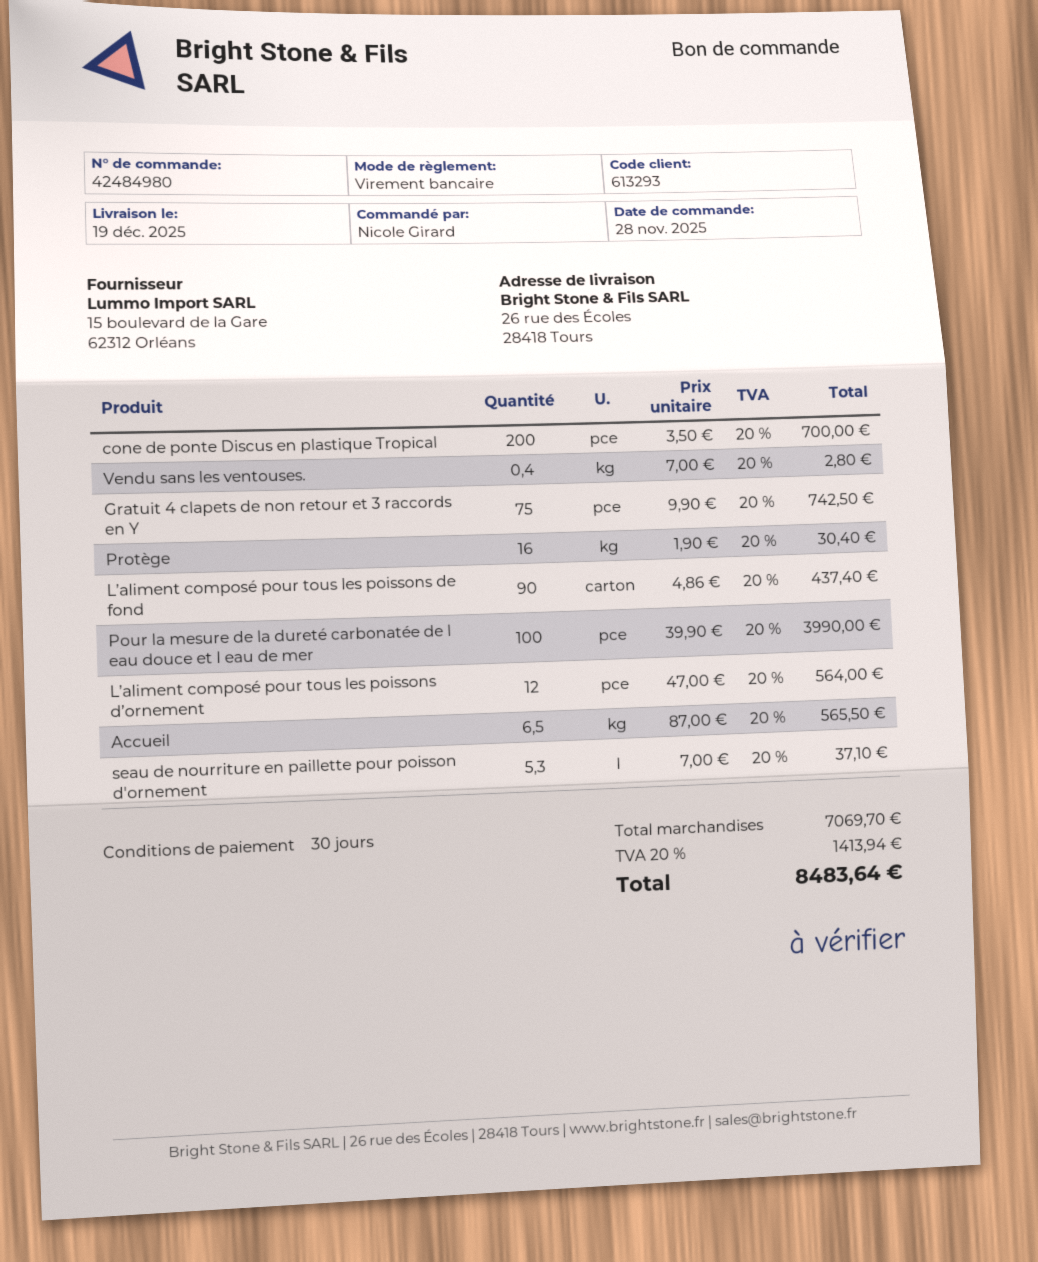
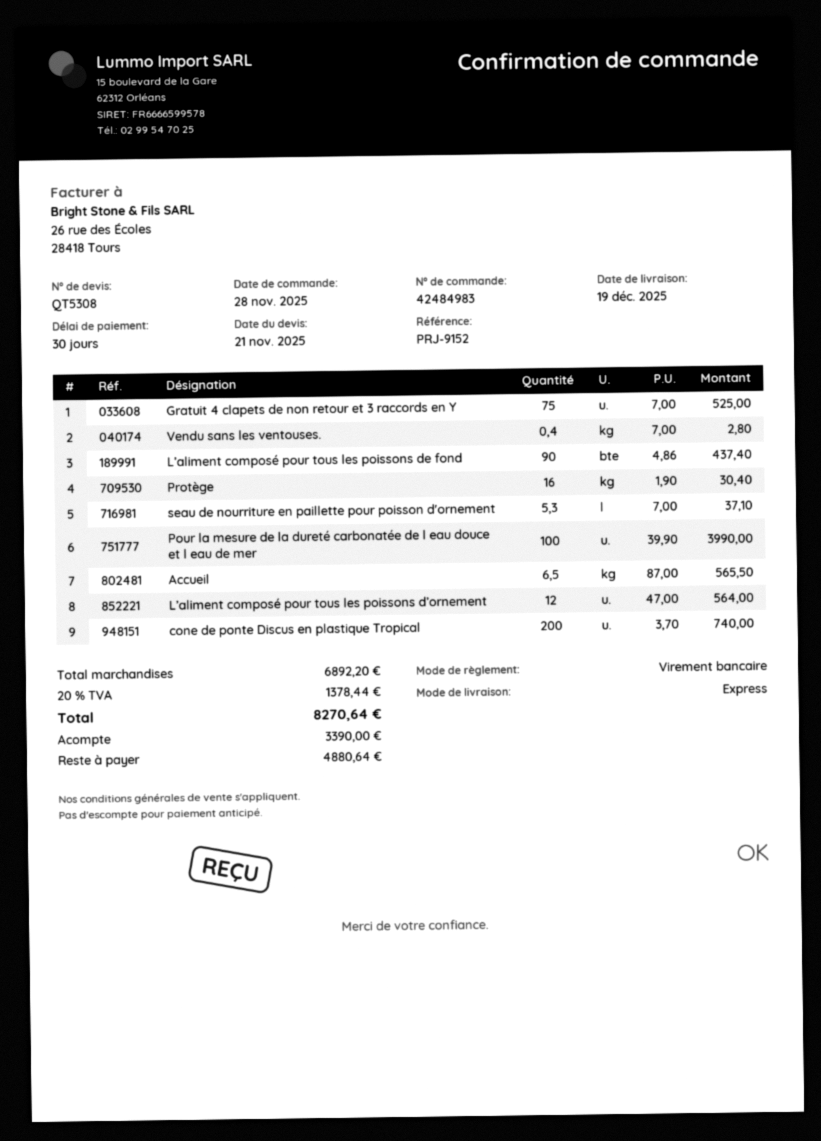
order number: 42484980 -> 42484983
cone de ponte Discus en plastique Tropical: 200 x 3.50 = 700.00 -> 200 x 3.70 = 740.00
Gratuit 4 clapets de non retour et 3 raccords en Y: 75 x 9.90 = 742.50 -> 75 x 7.00 = 525.00
subtotal: 7069.70 -> 6892.20
tax: 20% = 1413.94 -> 20% = 1378.44
total: 8483.64 -> 8270.64

